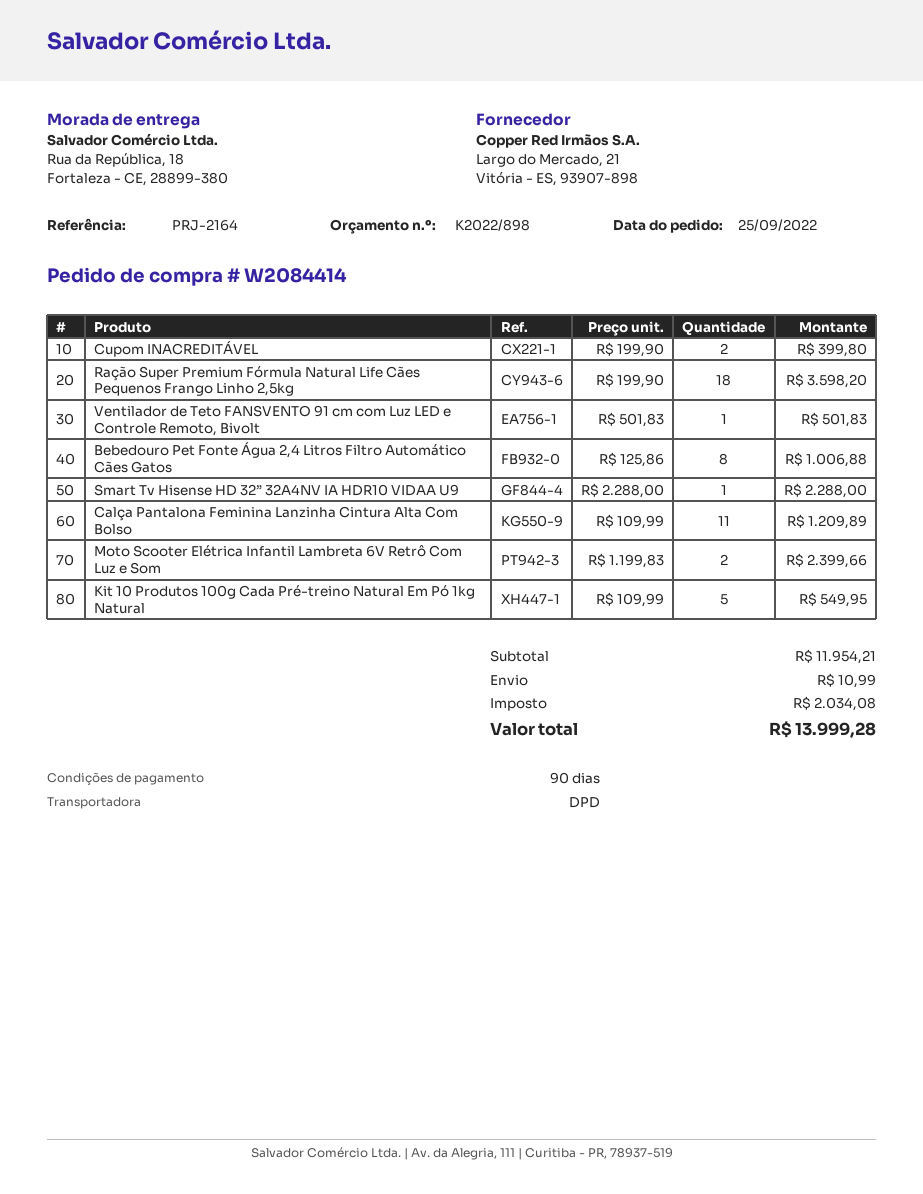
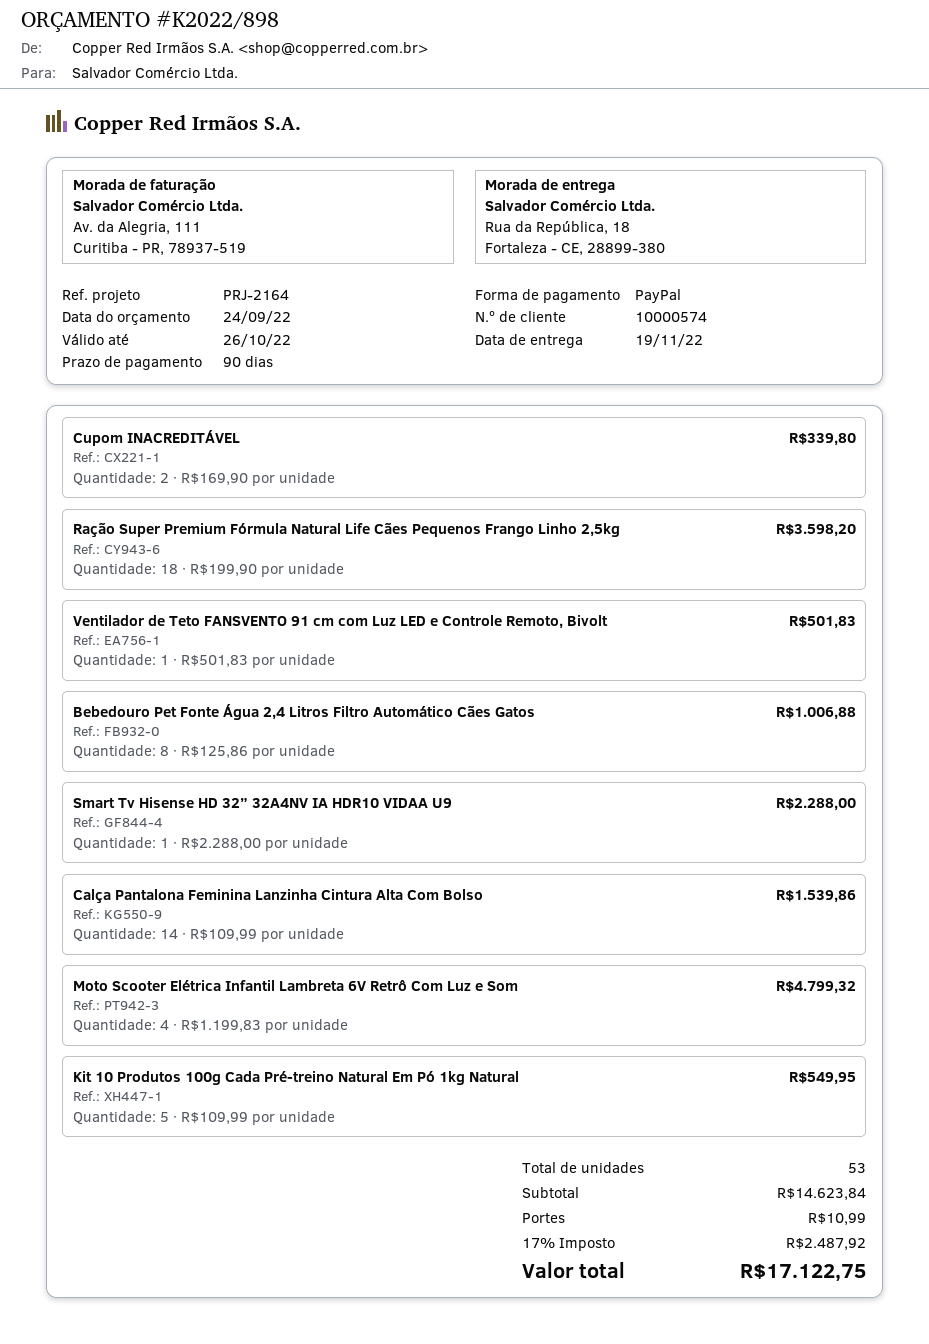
Cupom INACREDITÁVEL: 2 x 199.90 = 399.80 -> 2 x 169.90 = 339.80
Calça Pantalona Feminina Lanzinha Cintura Alta Com Bolso: 11 x 109.99 = 1209.89 -> 14 x 109.99 = 1539.86
Moto Scooter Elétrica Infantil Lambreta 6V Retrô Com Luz e Som: 2 x 1199.83 = 2399.66 -> 4 x 1199.83 = 4799.32
subtotal: 11954.21 -> 14623.84
tax: 2034.08 -> 2487.92
total: 13999.28 -> 17122.75

